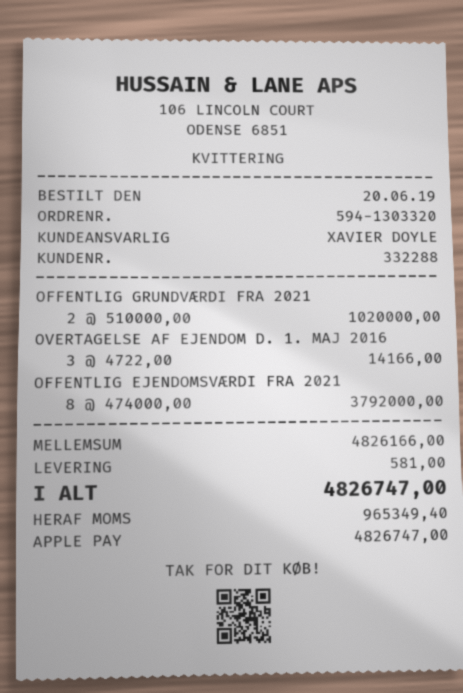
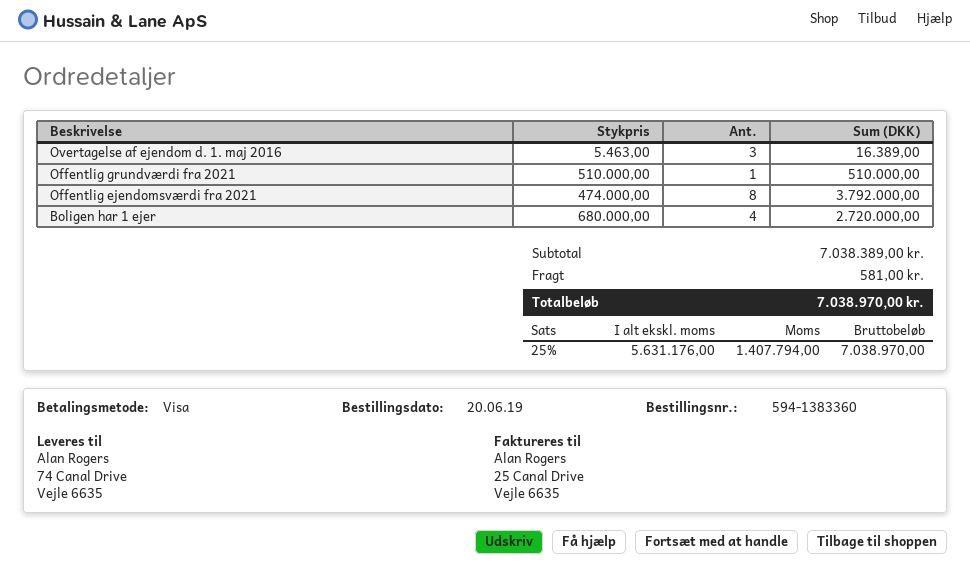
order number: 594-1303320 -> 594-1383360
payment method: Apple Pay -> Visa
OFFENTLIG GRUNDVÆRDI FRA 2021: 2 x 510000.00 = 1020000.00 -> 1 x 510000.00 = 510000.00
OVERTAGELSE AF EJENDOM D. 1. MAJ 2016: 3 x 4722.00 = 14166.00 -> 3 x 5463.00 = 16389.00
Boligen har 1 ejer: none -> 4 x 680000.00 = 2720000.00
subtotal: 4826166.00 -> 7038389.00
tax: 965349.40 -> 1407794.00
total: 4826747.00 -> 7038970.00

